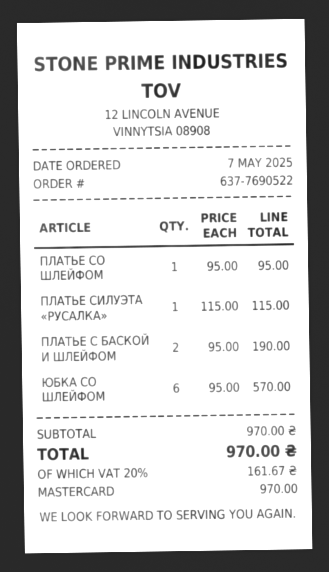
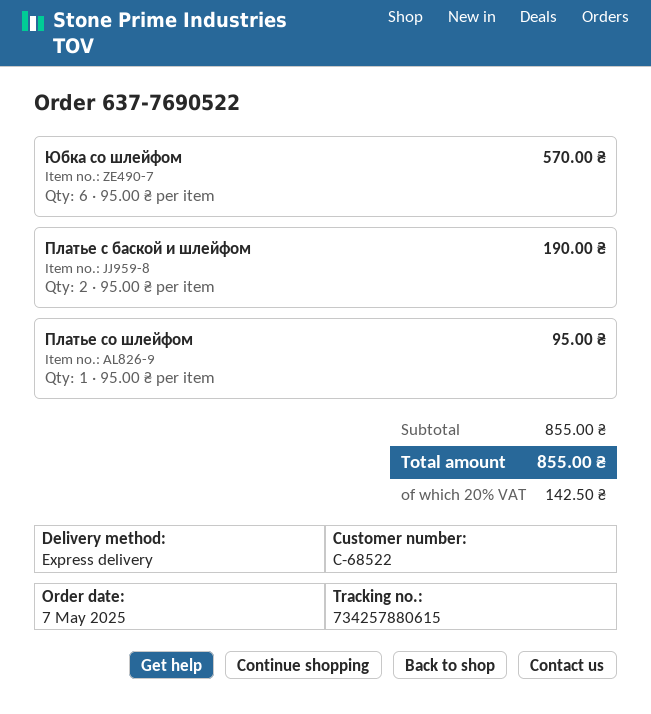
ПЛАТЬЕ СИЛУЭТА «РУСАЛКА»: 1 x 115.00 = 115.00 -> none
subtotal: 970.00 -> 855.00
tax: 20% = 161.67 -> 20% = 142.50
total: 970.00 -> 855.00

